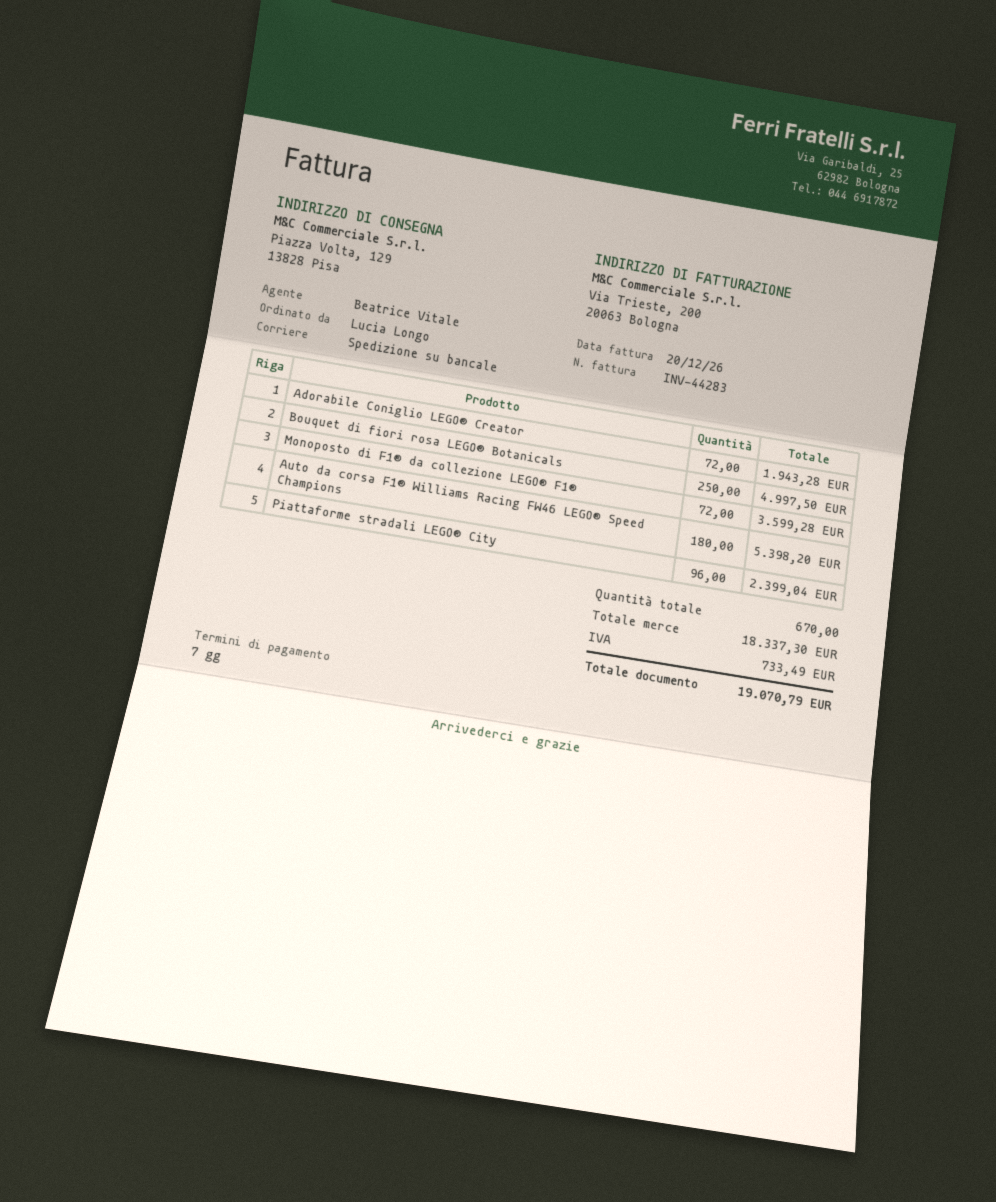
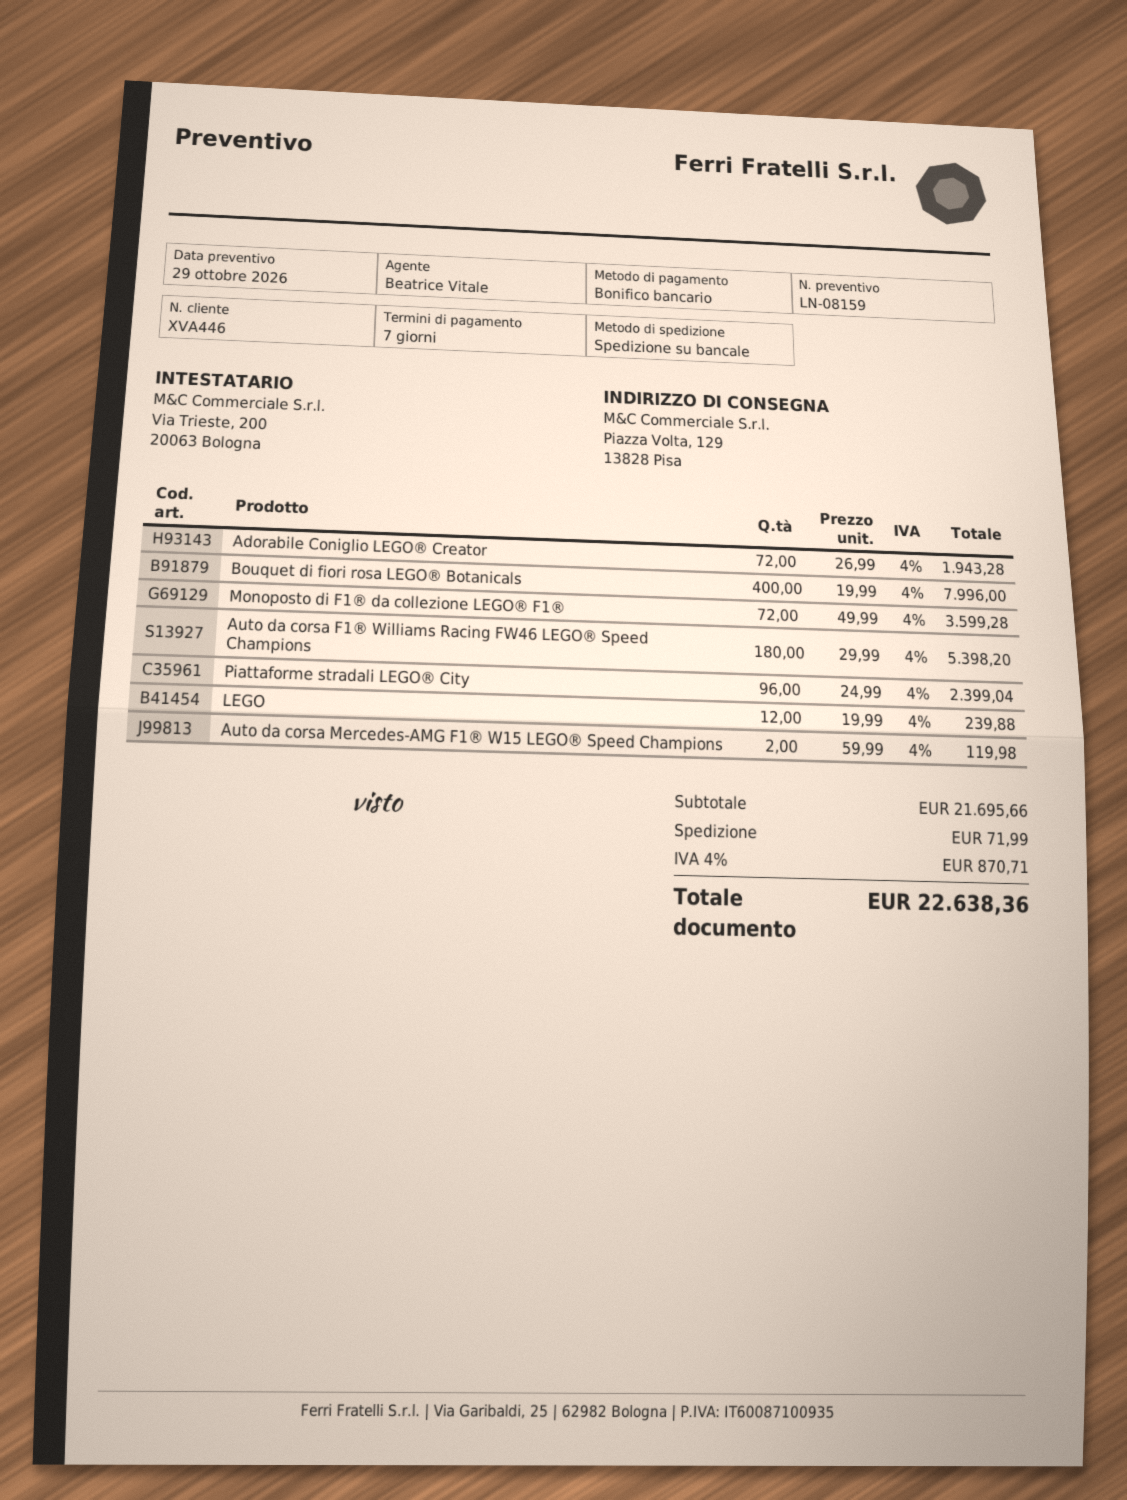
Bouquet di fiori rosa LEGO® Botanicals: 250 for 4997.50 -> 400 for 7996.00
LEGO: none -> 12 for 239.88
Auto da corsa Mercedes-AMG F1® W15 LEGO® Speed Champions: none -> 2 for 119.98
subtotal: 18337.30 -> 21695.66
shipping: none -> 71.99
tax: 733.49 -> 870.71
total: 19070.79 -> 22638.36

